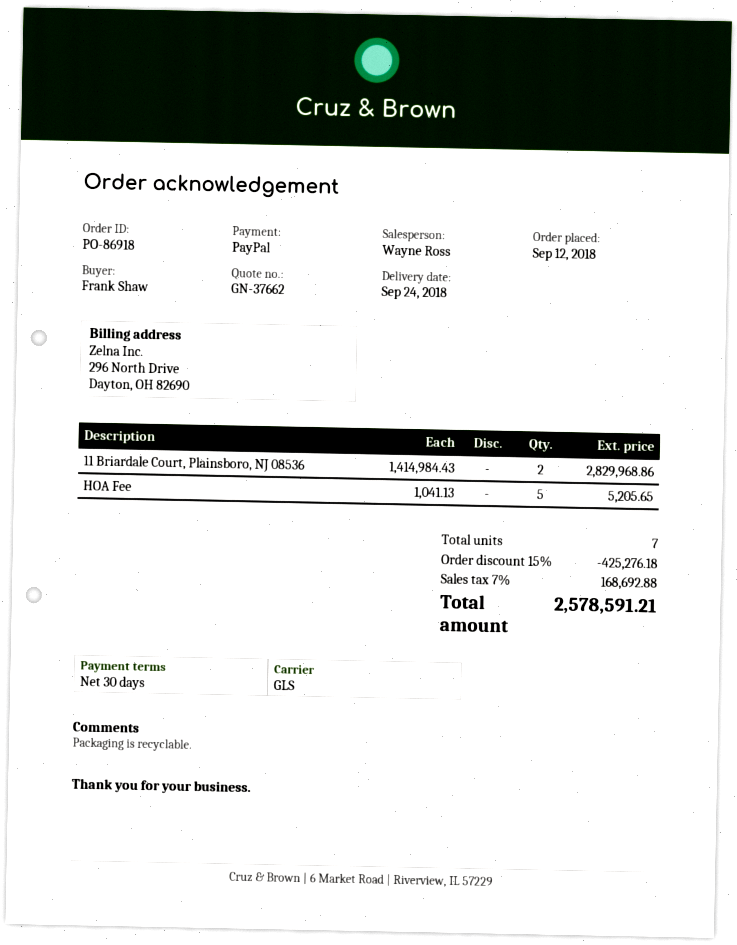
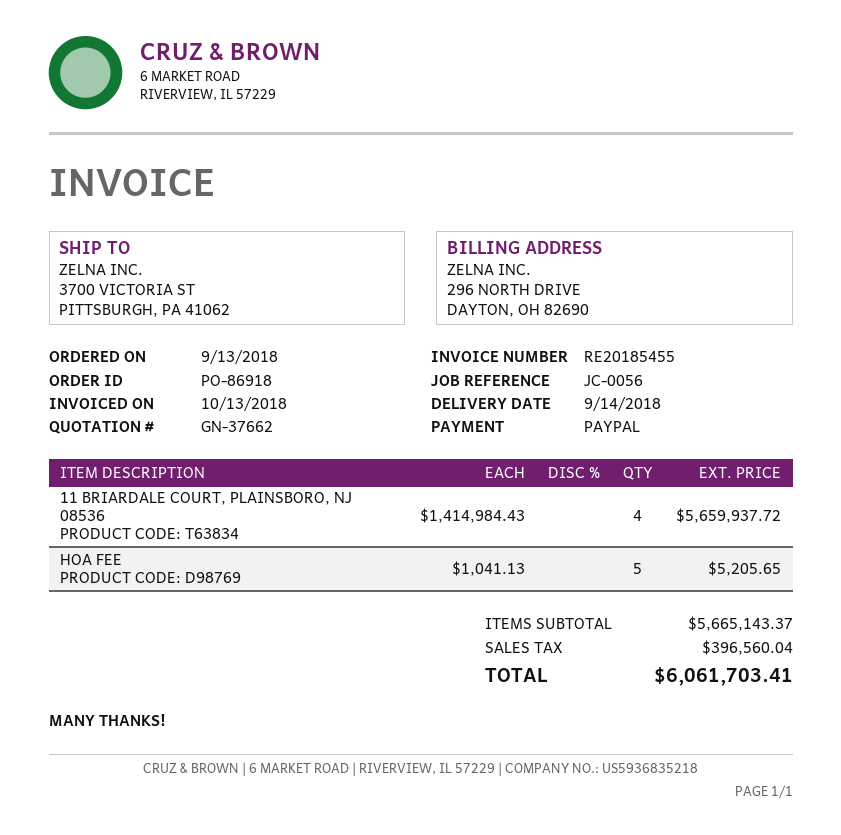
order date: 2018-09-12 -> 2018-09-13
delivery date: 2018-09-24 -> 2018-09-14
11 Briardale Court, Plainsboro, NJ 08536: 2 x 1414984.43 = 2829968.86 -> 4 x 1414984.43 = 5659937.72
discount: 15% = 425276.18 -> none
tax: 168692.88 -> 396560.04
total: 2578591.21 -> 6061703.41

